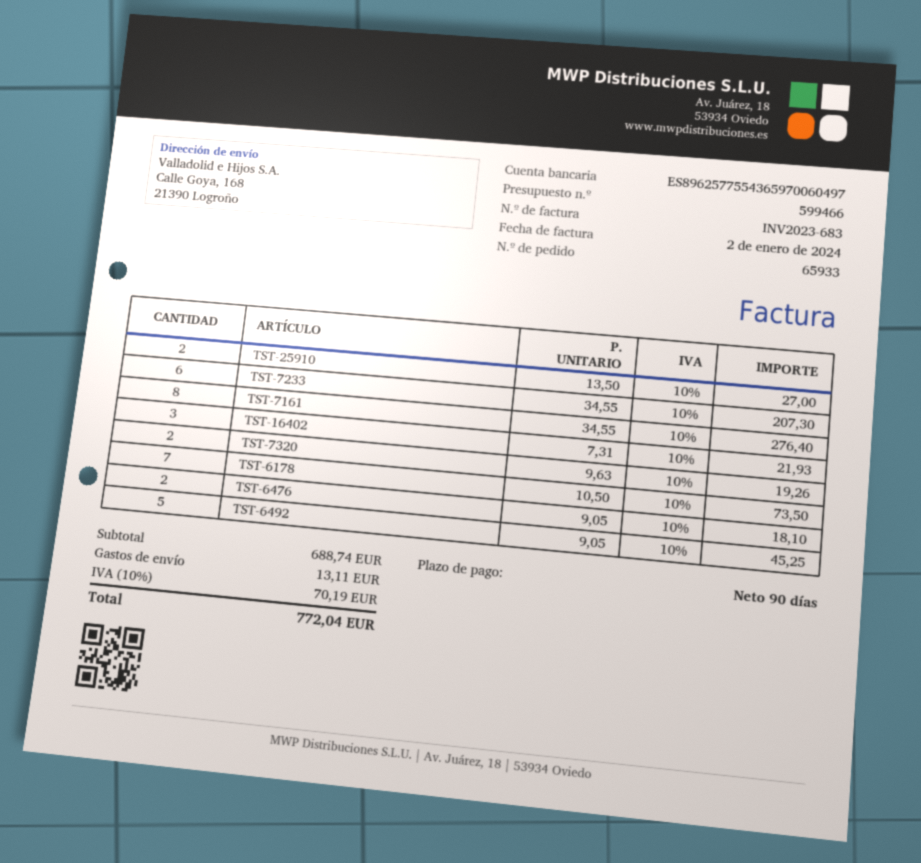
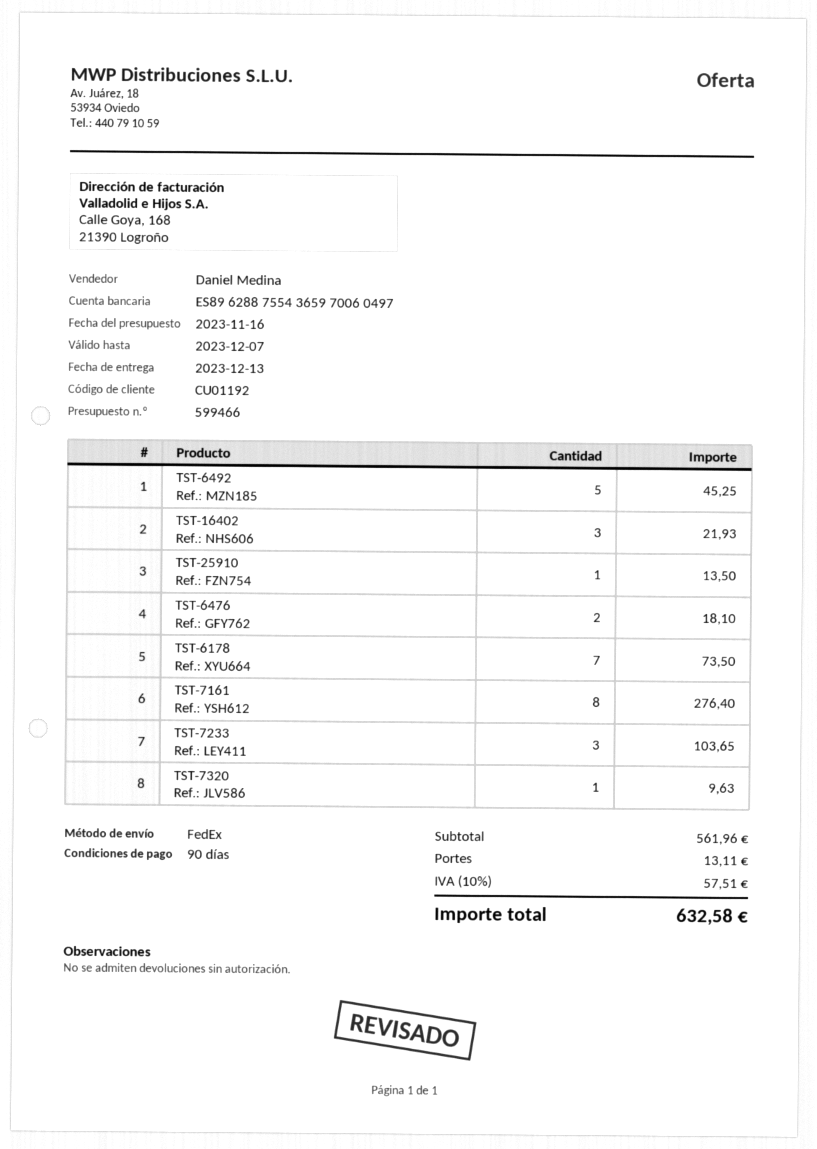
bank account: ES8962577554365970060497 -> ES8962887554365970060497
TST-25910: 2 for 27.00 -> 1 for 13.50
TST-7233: 6 for 207.30 -> 3 for 103.65
TST-7320: 2 for 19.26 -> 1 for 9.63
subtotal: 688.74 -> 561.96
tax: 10% = 70.19 -> 10% = 57.51
total: 772.04 -> 632.58

